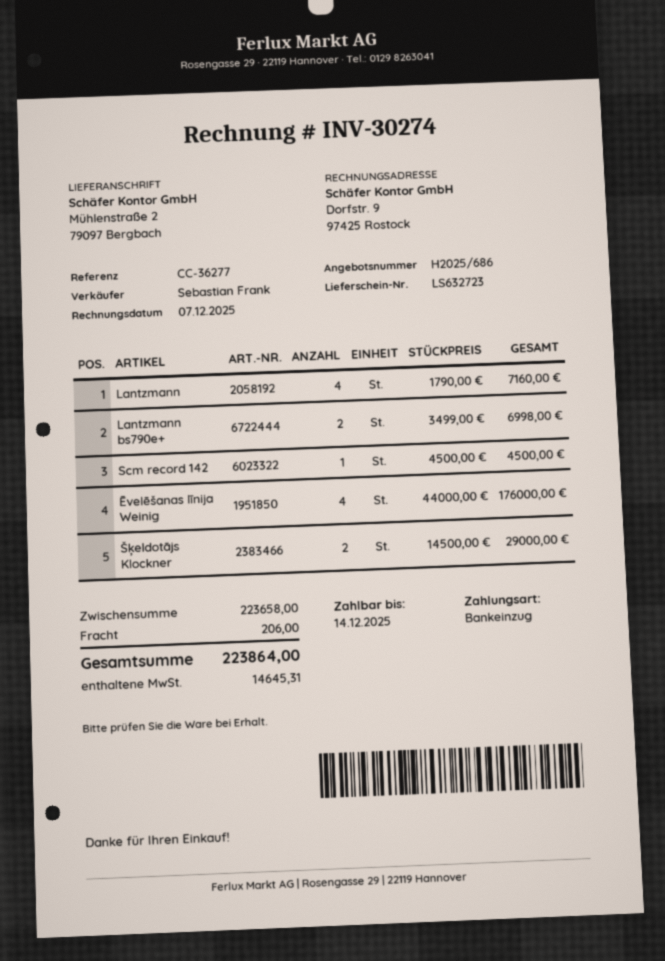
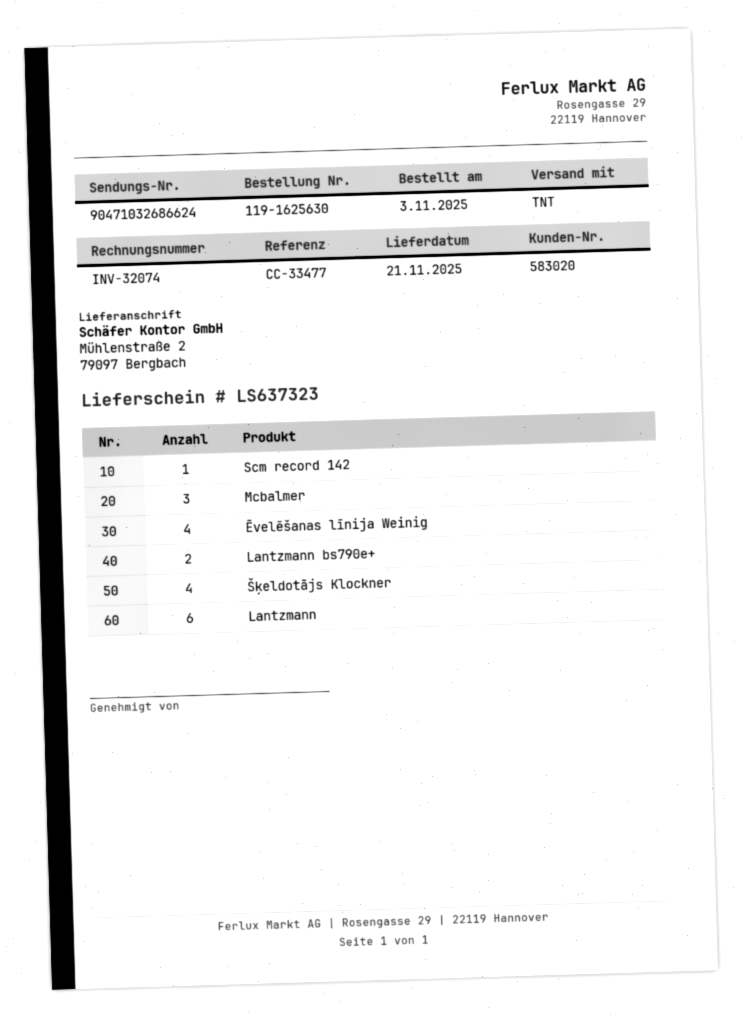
delivery note number: LS632723 -> LS637323
invoice number: INV-30274 -> INV-32074
reference: CC-36277 -> CC-33477
Lantzmann: 4 -> 6
Šķeldotājs Klockner: 2 -> 4
Mcbalmer: none -> 3

